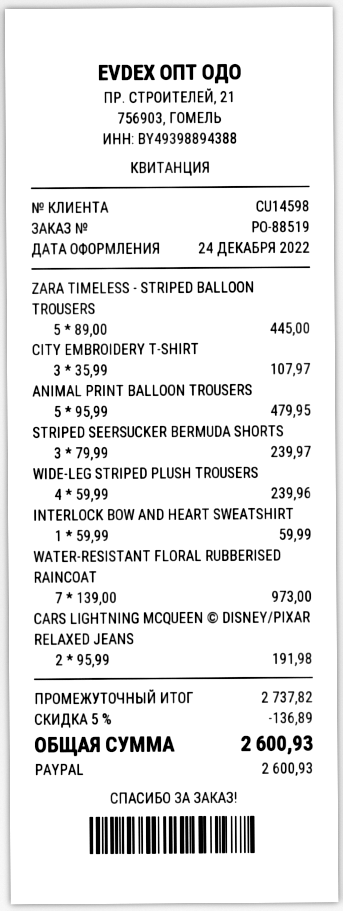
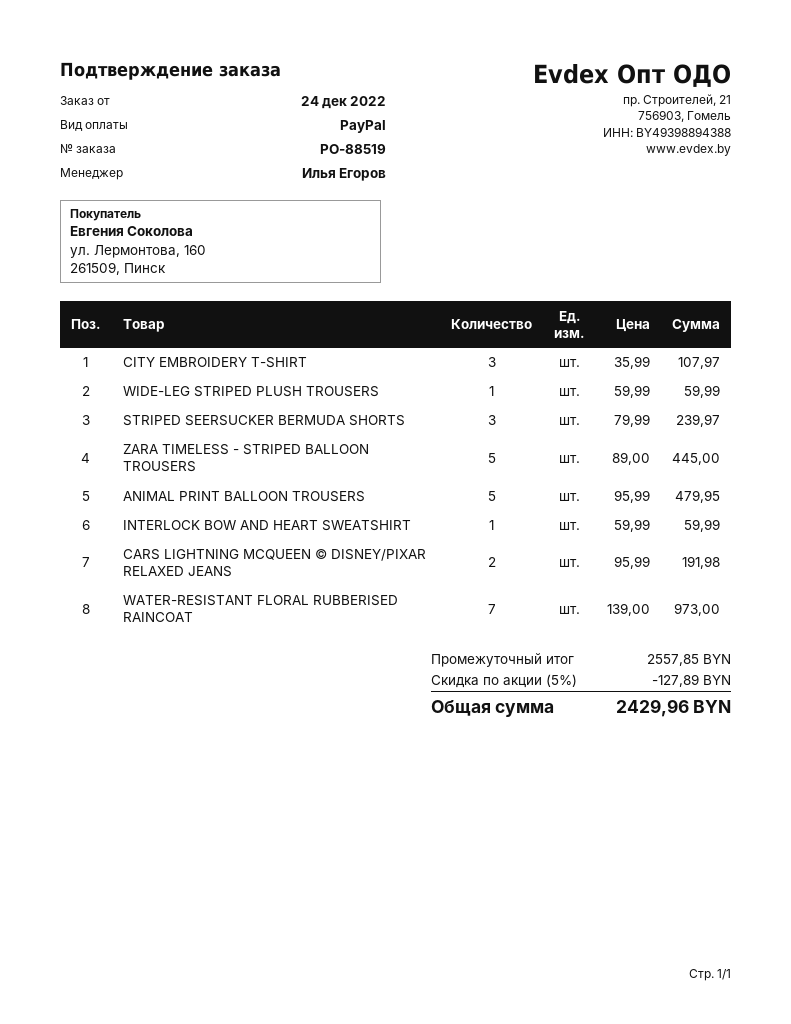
WIDE-LEG STRIPED PLUSH TROUSERS: 4 x 59.99 = 239.96 -> 1 x 59.99 = 59.99
subtotal: 2737.82 -> 2557.85
discount: 5% = 136.89 -> 5% = 127.89
total: 2600.93 -> 2429.96

